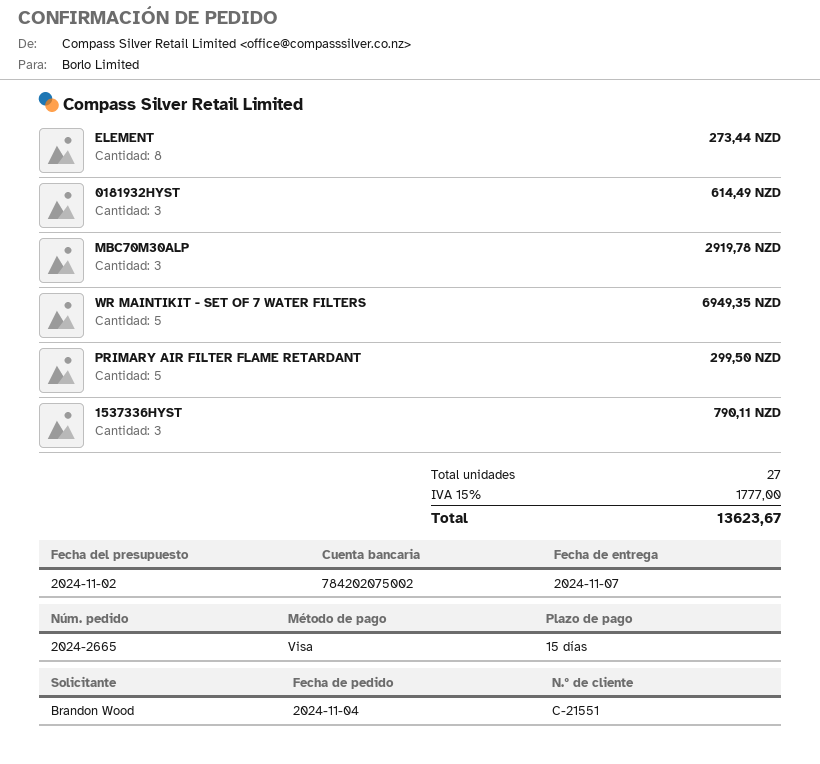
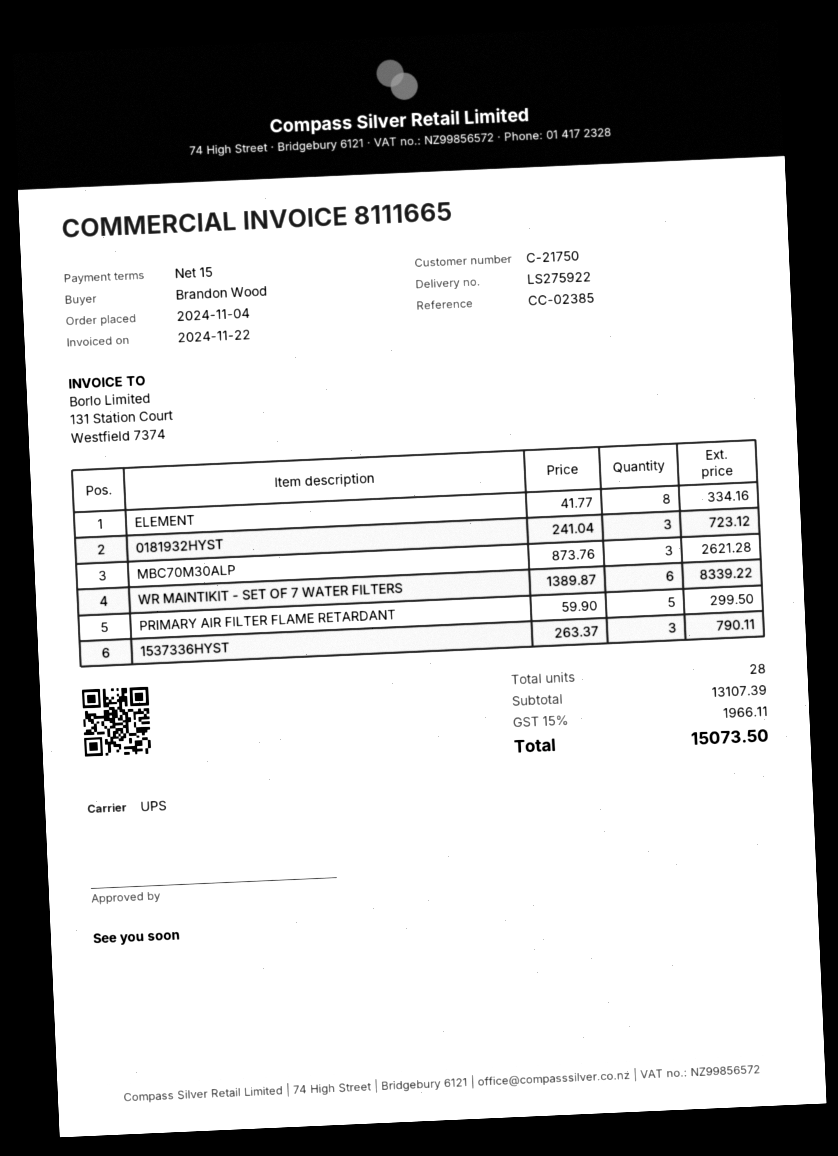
customer number: C-21551 -> C-21750
ELEMENT: 8 for 273.44 -> 8 for 334.16
0181932HYST: 3 for 614.49 -> 3 for 723.12
MBC70M30ALP: 3 for 2919.78 -> 3 for 2621.28
WR MAINTIKIT - SET OF 7 WATER FILTERS: 5 for 6949.35 -> 6 for 8339.22
total quantity: 27 -> 28
tax: 15% = 1777.00 -> 15% = 1966.11
total: 13623.67 -> 15073.50

